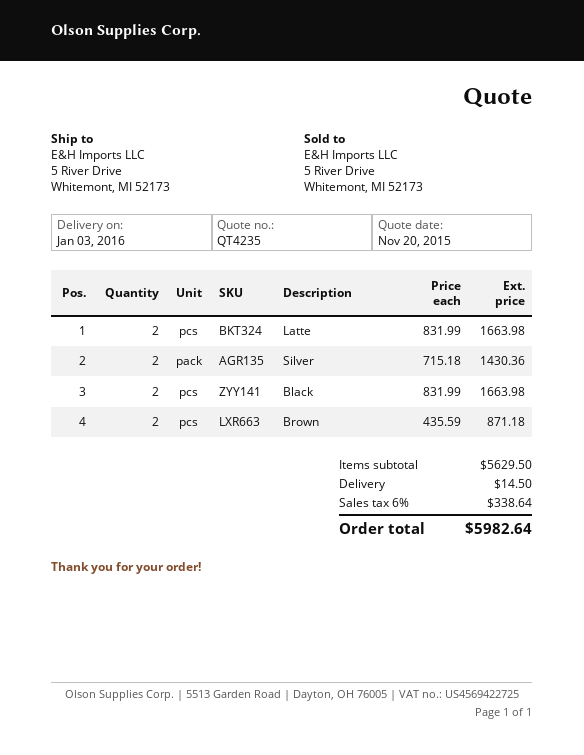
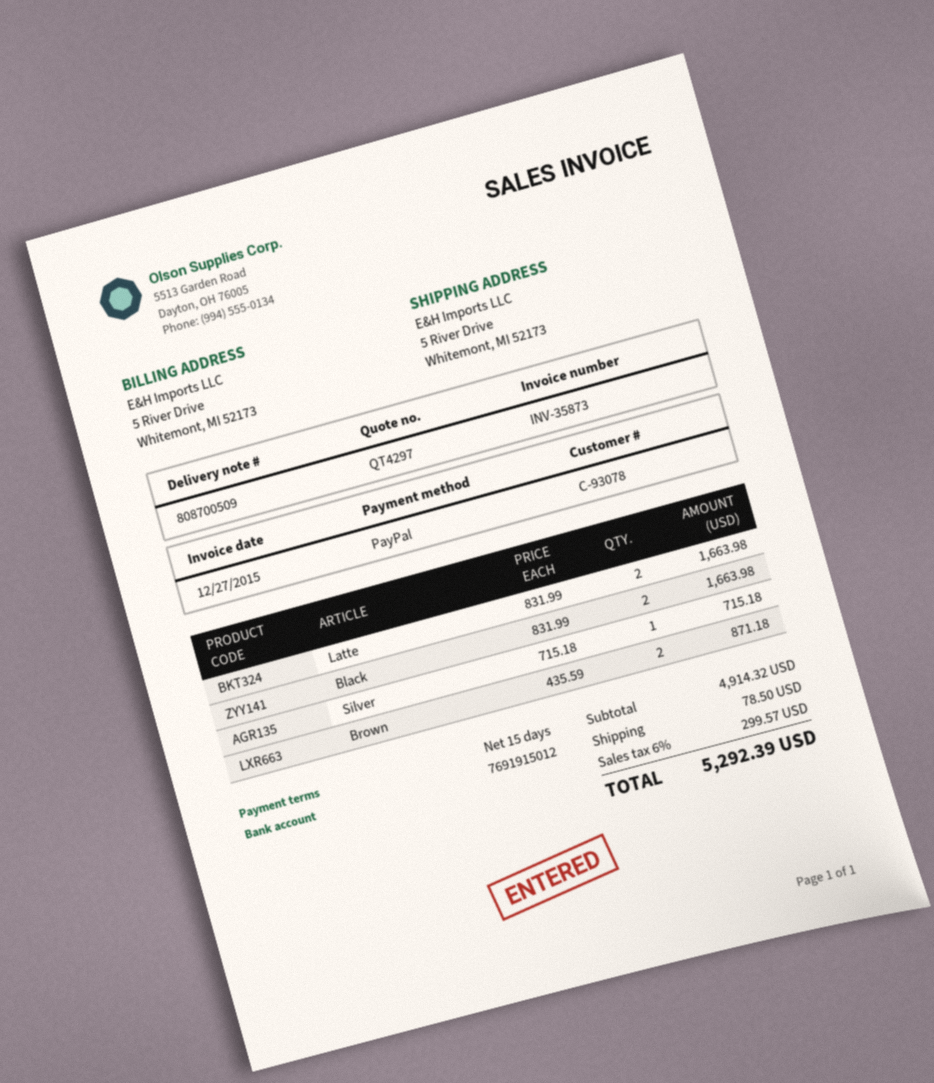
quote number: QT4235 -> QT4297
Silver: 2 x 715.18 = 1430.36 -> 1 x 715.18 = 715.18
subtotal: 5629.50 -> 4914.32
shipping: 14.50 -> 78.50
tax: 6% = 338.64 -> 6% = 299.57
total: 5982.64 -> 5292.39

